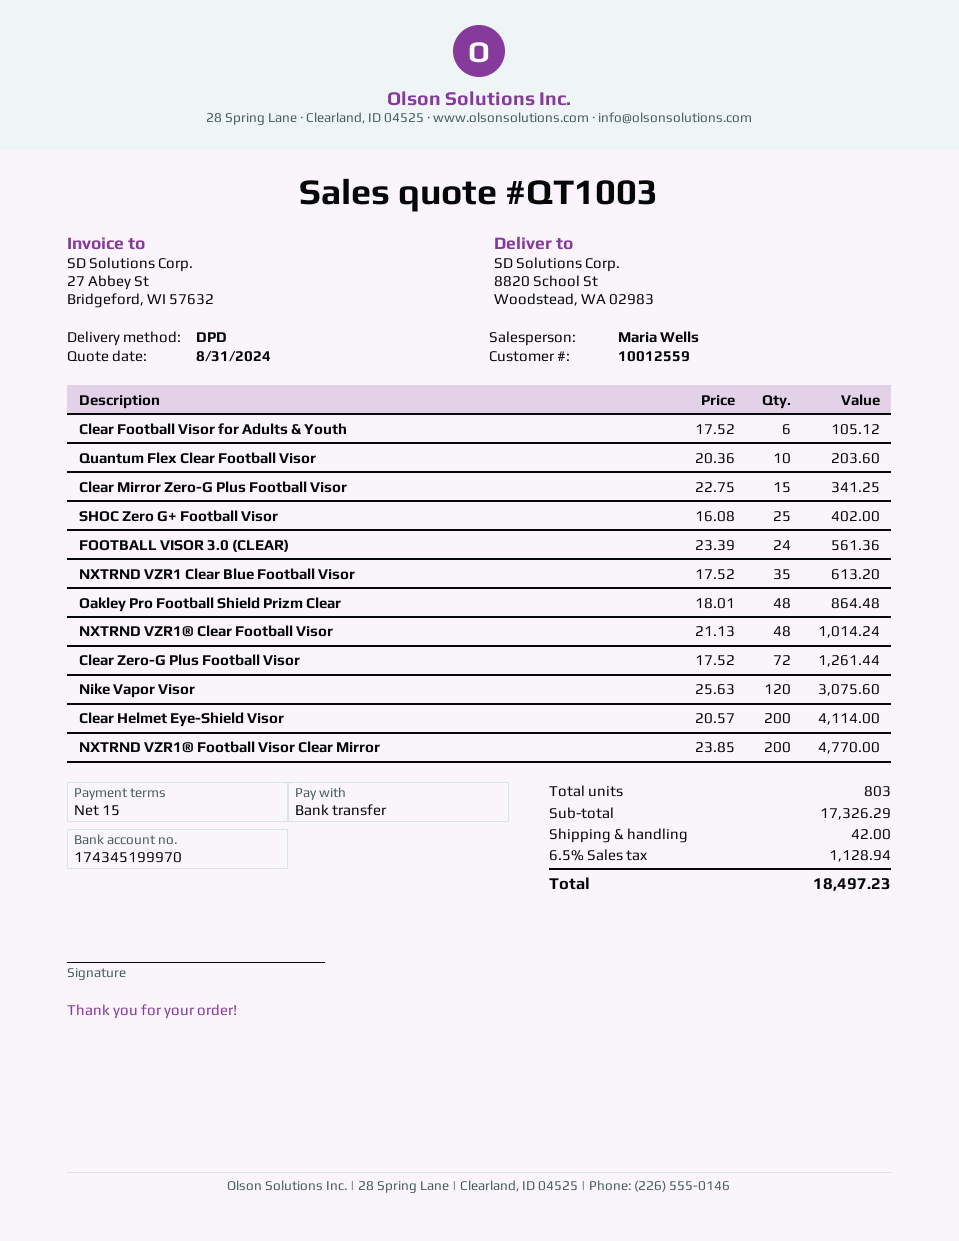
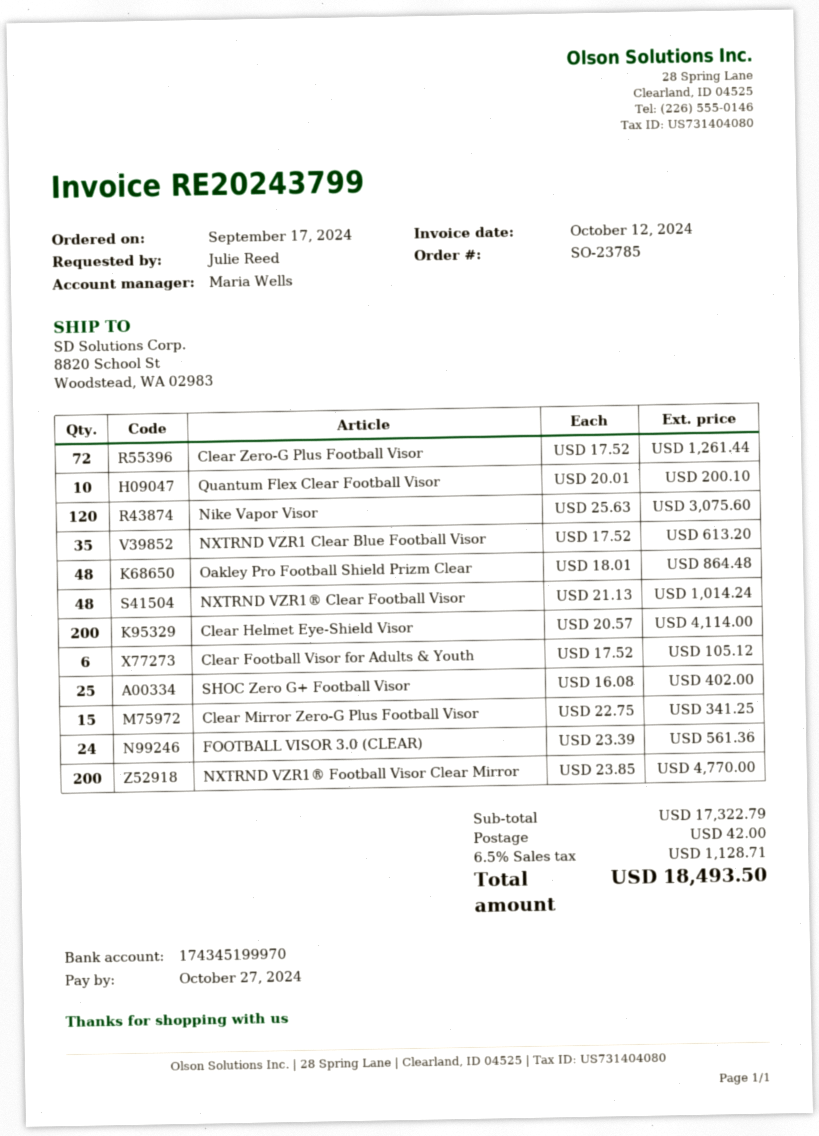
Quantum Flex Clear Football Visor: 10 x 20.36 = 203.60 -> 10 x 20.01 = 200.10
subtotal: 17326.29 -> 17322.79
tax: 6.5% = 1128.94 -> 6.5% = 1128.71
total: 18497.23 -> 18493.50

